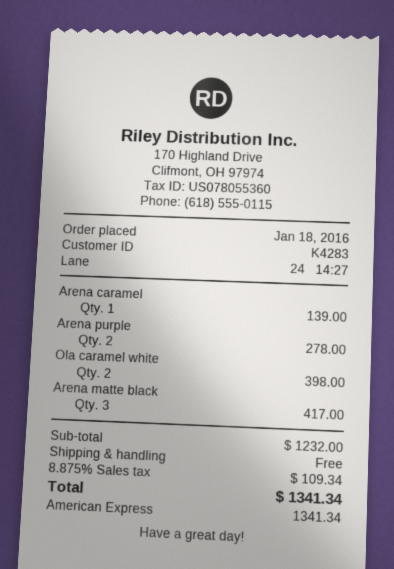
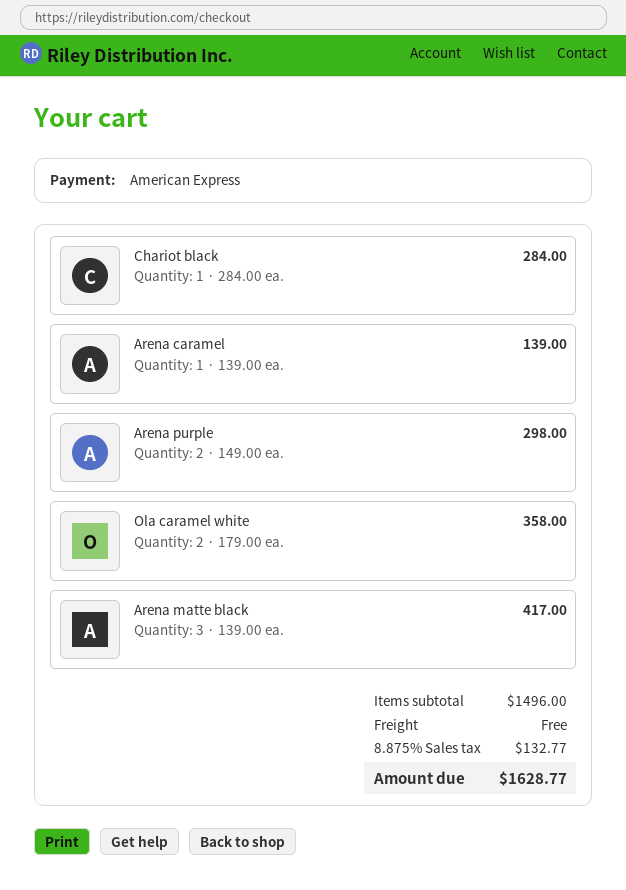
Arena purple: 2 for 278.00 -> 2 for 298.00
Ola caramel white: 2 for 398.00 -> 2 for 358.00
Chariot black: none -> 1 for 284.00
subtotal: 1232.00 -> 1496.00
tax: 8.875% = 109.34 -> 8.875% = 132.77
total: 1341.34 -> 1628.77

